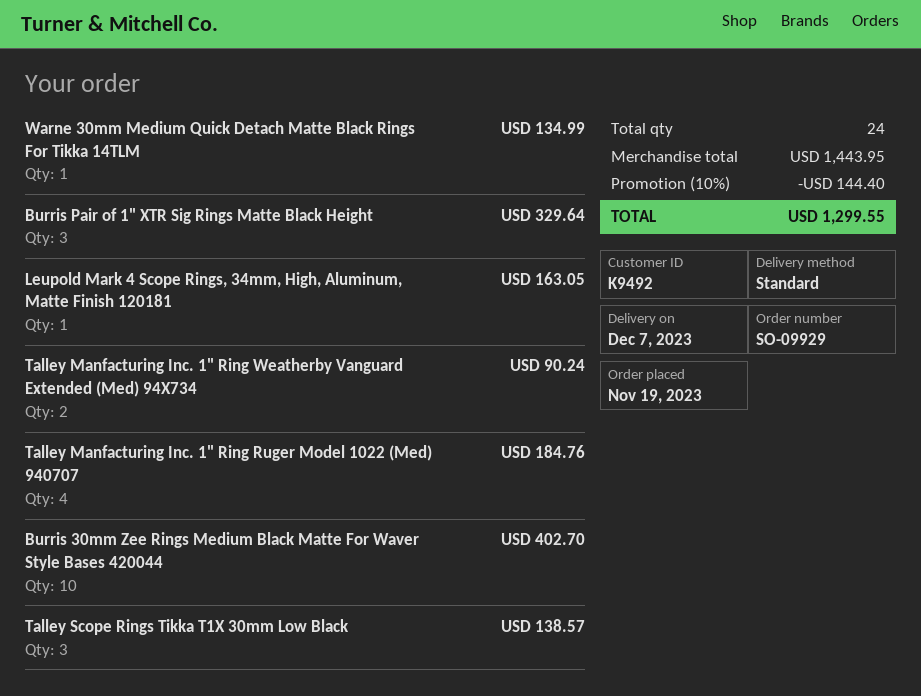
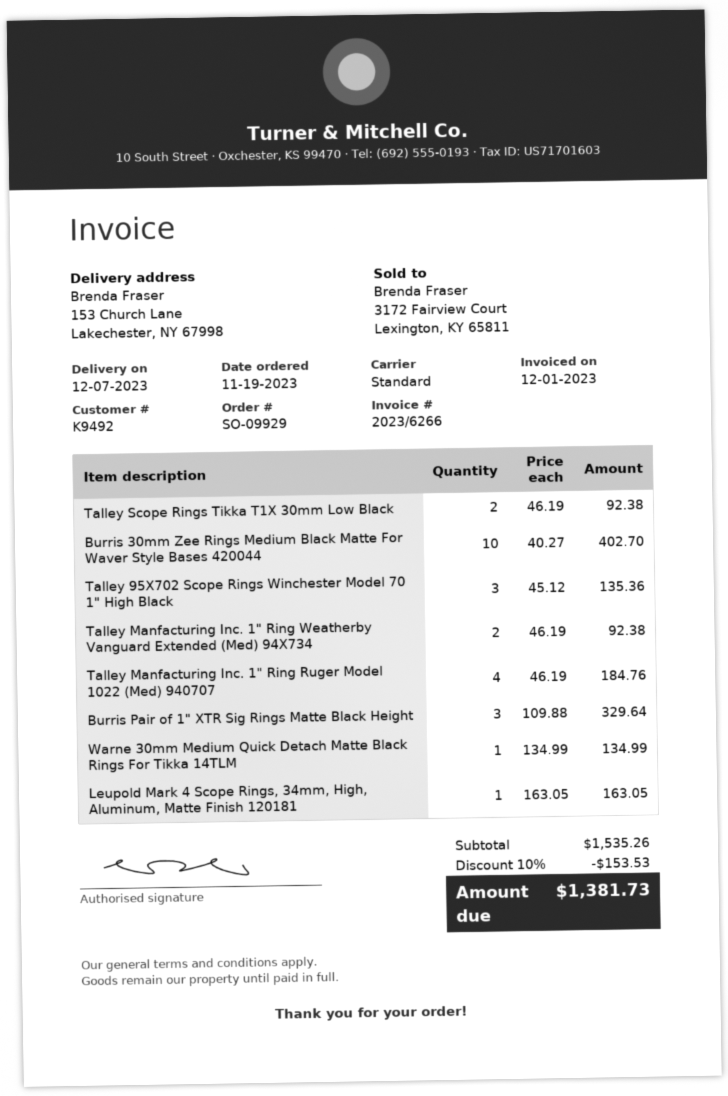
Talley Manfacturing Inc. 1" Ring Weatherby Vanguard Extended (Med) 94X734: 2 for 90.24 -> 2 for 92.38
Talley Scope Rings Tikka T1X 30mm Low Black: 3 for 138.57 -> 2 for 92.38
Talley 95X702 Scope Rings Winchester Model 70 1" High Black: none -> 3 for 135.36
subtotal: 1443.95 -> 1535.26
discount: 10% = 144.40 -> 10% = 153.53
total: 1299.55 -> 1381.73

